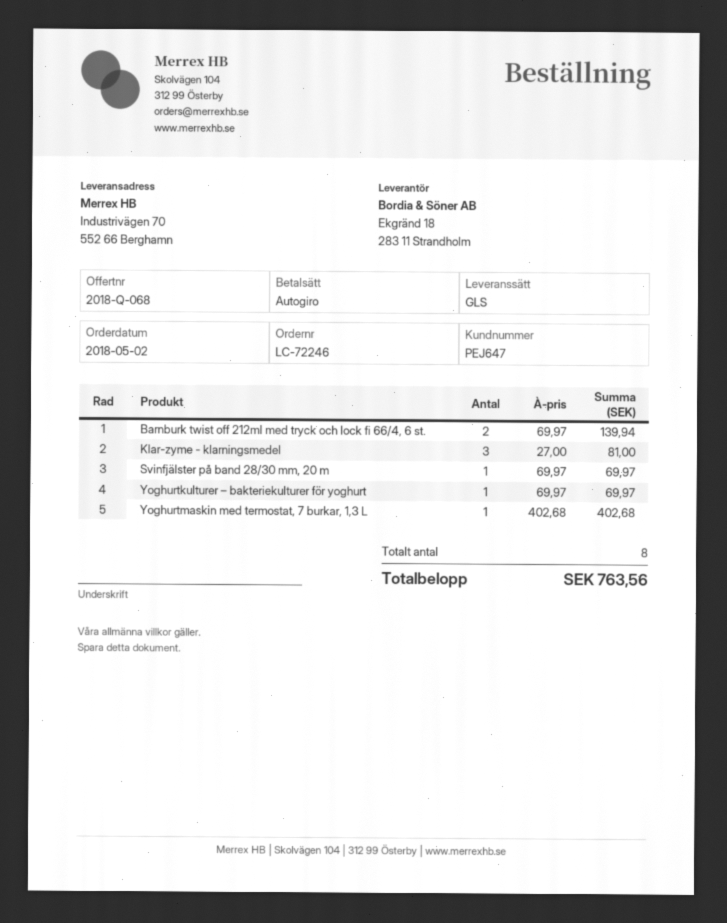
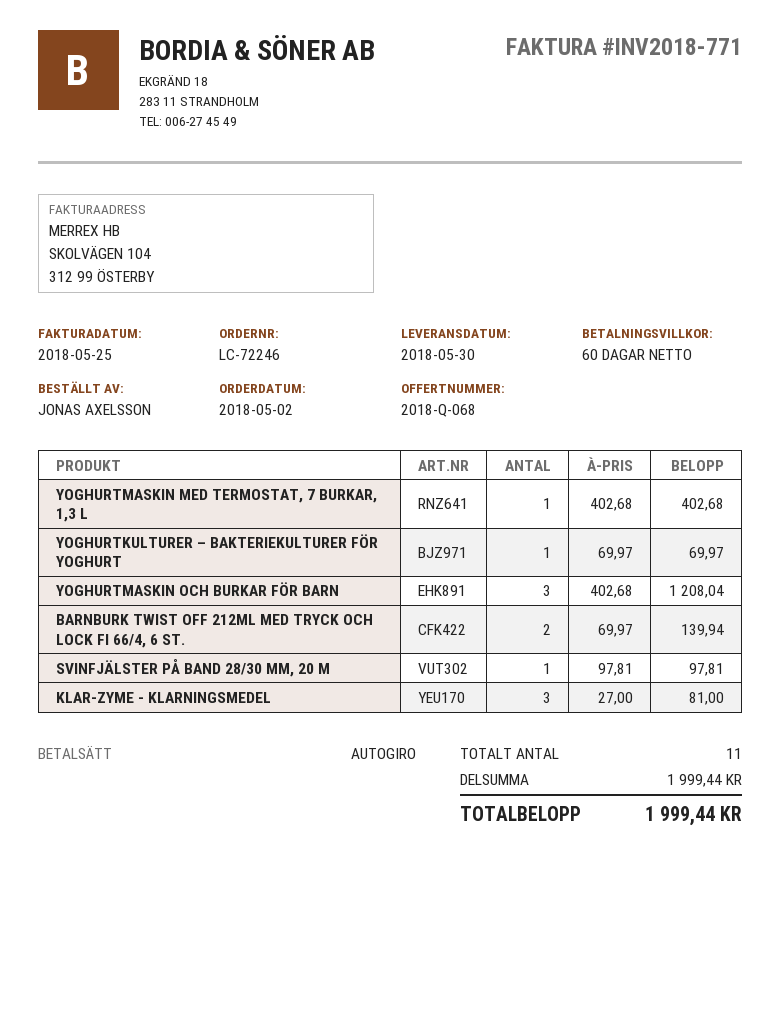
Svinfjälster på band 28/30 mm, 20 m: 1 x 69.97 = 69.97 -> 1 x 97.81 = 97.81
YOGHURTMASKIN OCH BURKAR FÖR BARN: none -> 3 x 402.68 = 1208.04
total quantity: 8 -> 11
total: 763.56 -> 1999.44

